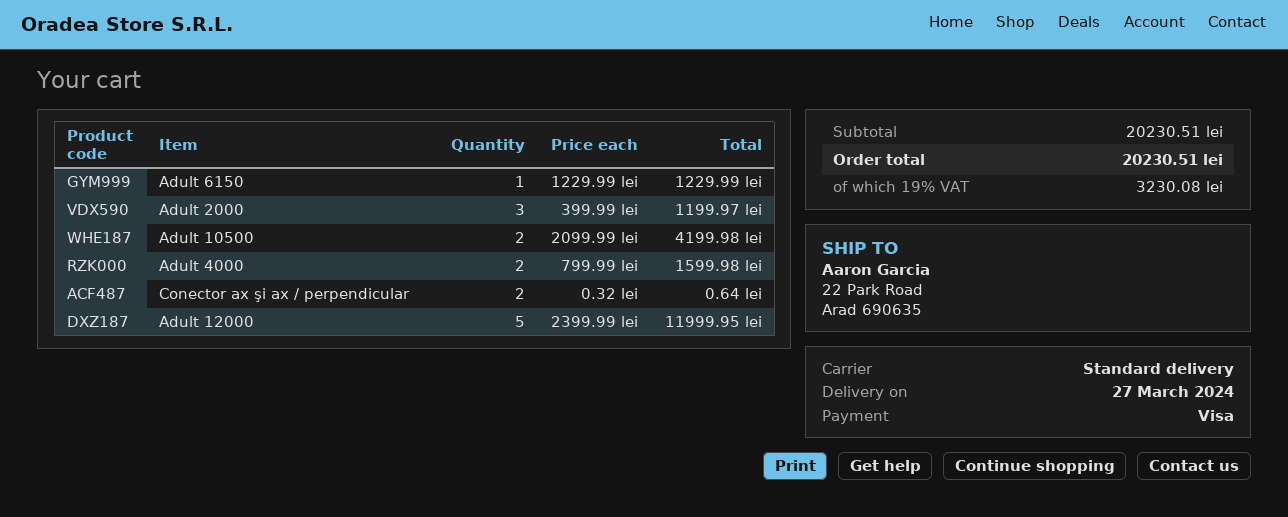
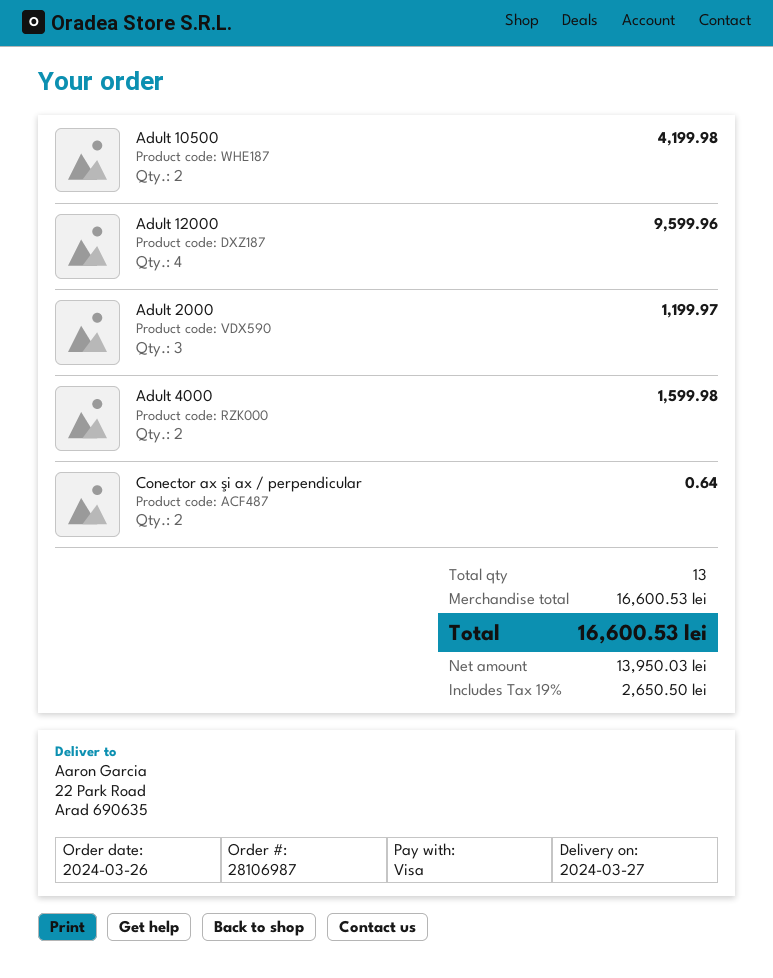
Adult 6150: 1 for 1229.99 -> none
Adult 12000: 5 for 11999.95 -> 4 for 9599.96
subtotal: 20230.51 -> 16600.53
tax: 19% = 3230.08 -> 19% = 2650.50
total: 20230.51 -> 16600.53

